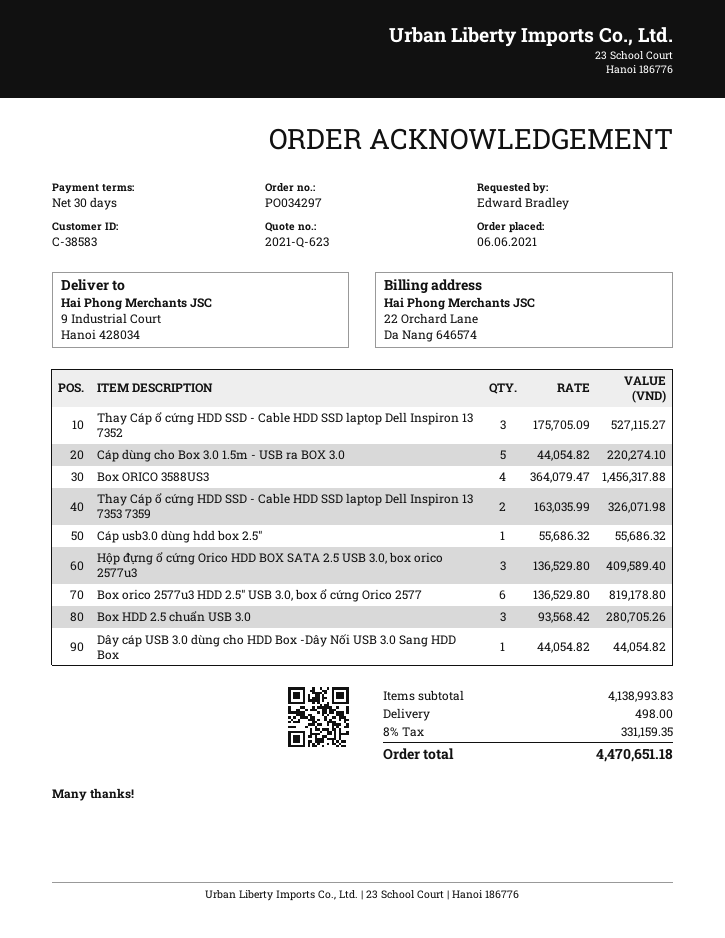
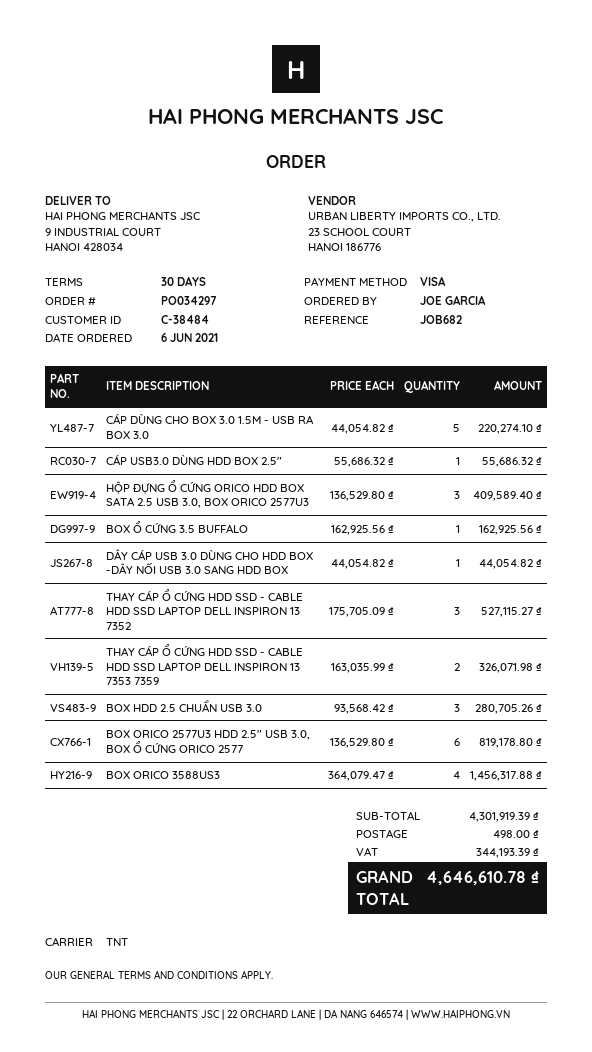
customer number: C-38583 -> C-38484
ordered by: Edward Bradley -> JOE GARCIA
BOX Ổ CỨNG 3.5 BUFFALO: none -> 1 x 162925.56 = 162925.56
subtotal: 4138993.83 -> 4301919.39
tax: 331159.35 -> 344193.39
total: 4470651.18 -> 4646610.78

